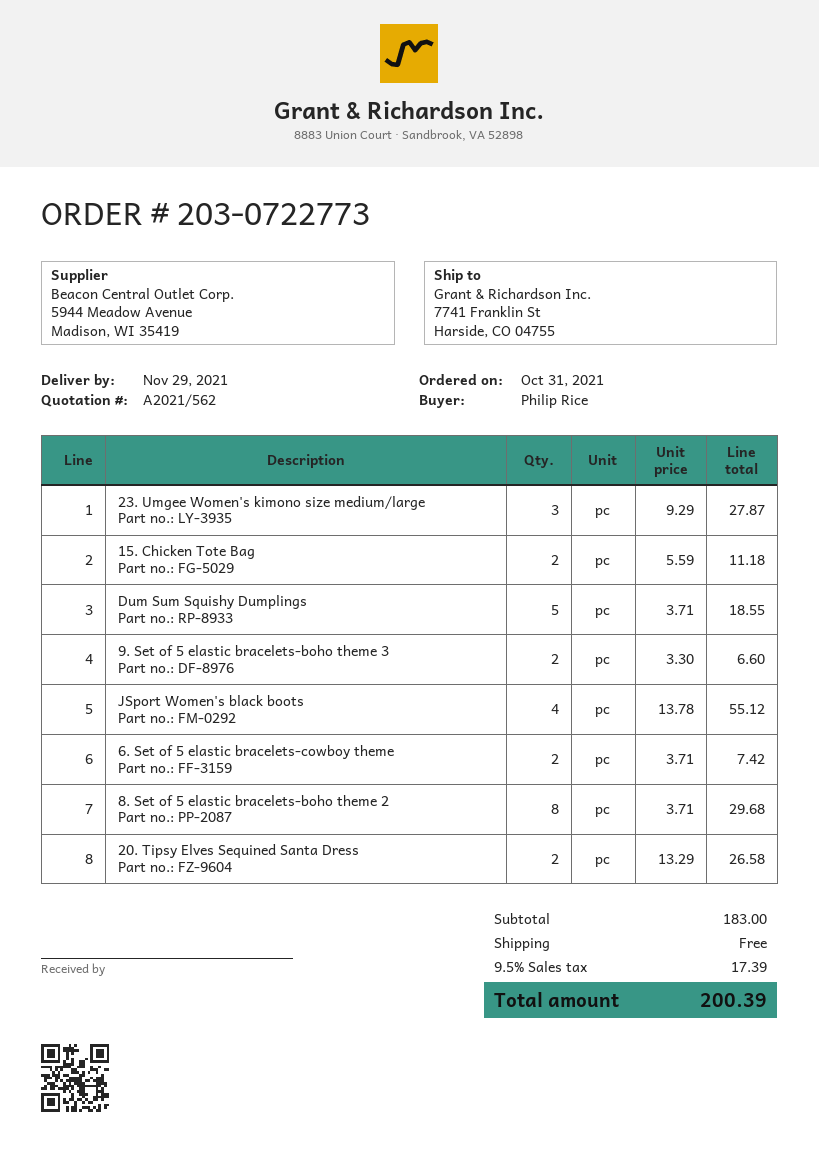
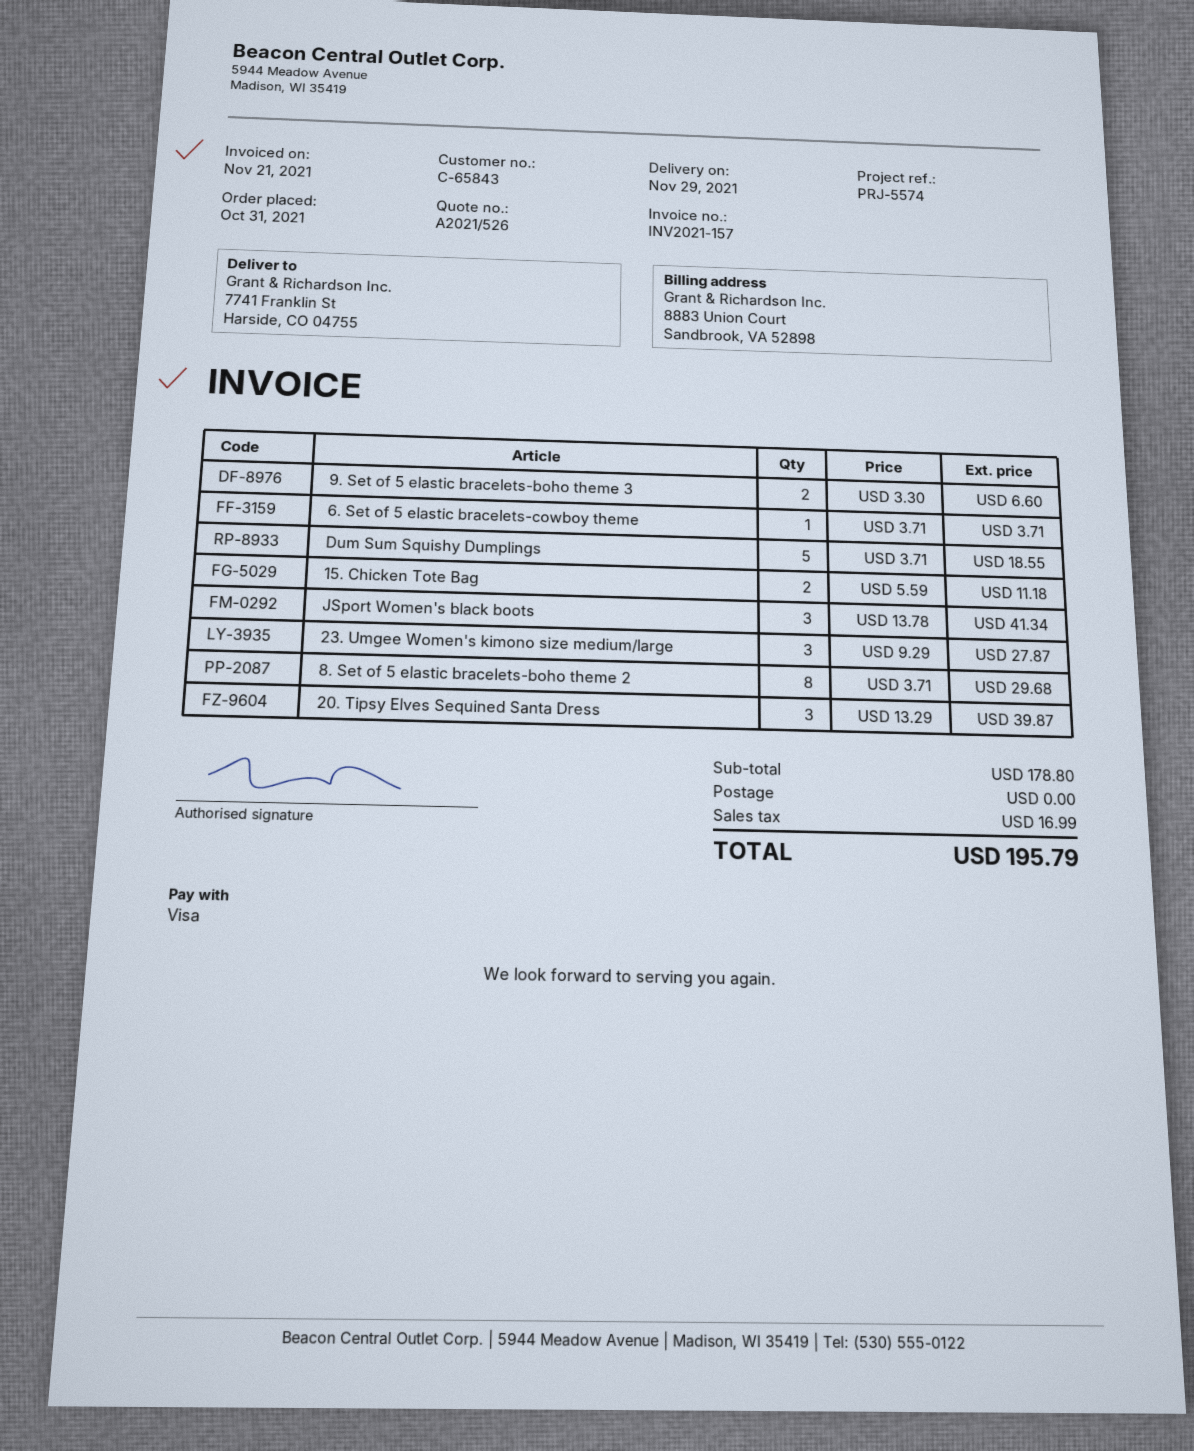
quote number: A2021/562 -> A2021/526
JSport Women's black boots: 4 x 13.78 = 55.12 -> 3 x 13.78 = 41.34
6. Set of 5 elastic bracelets-cowboy theme: 2 x 3.71 = 7.42 -> 1 x 3.71 = 3.71
20. Tipsy Elves Sequined Santa Dress: 2 x 13.29 = 26.58 -> 3 x 13.29 = 39.87
subtotal: 183.00 -> 178.80
tax: 17.39 -> 16.99
total: 200.39 -> 195.79

